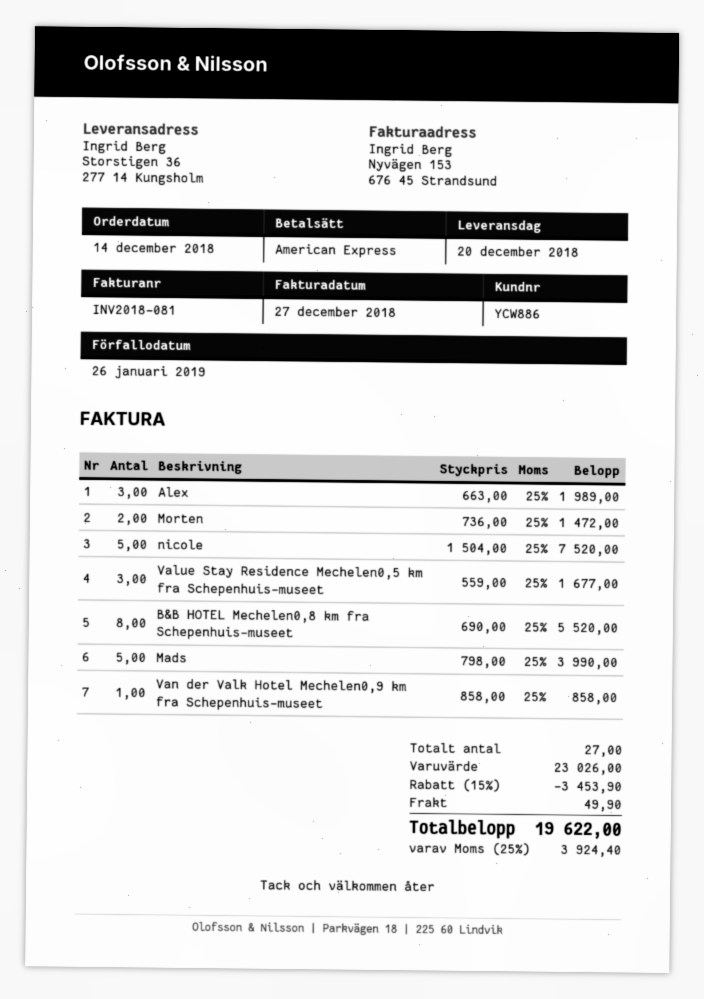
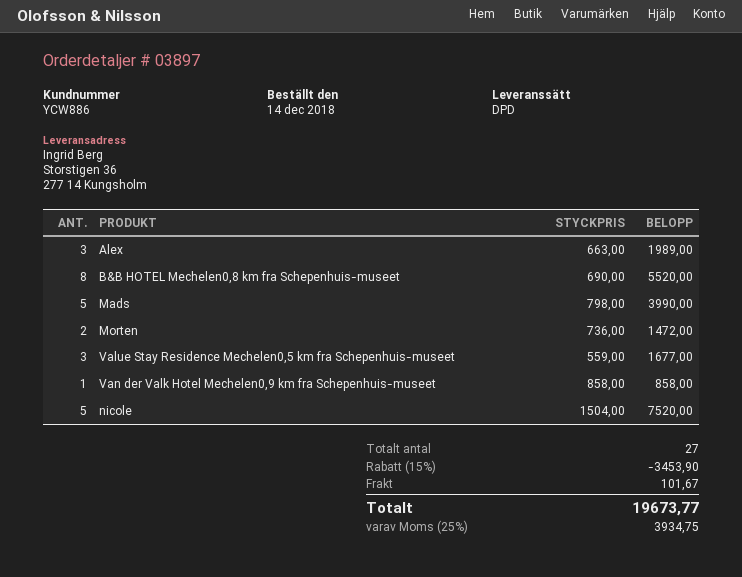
shipping: 49.90 -> 101.67
tax: 25% = 3924.40 -> 25% = 3934.75
total: 19622.00 -> 19673.77

